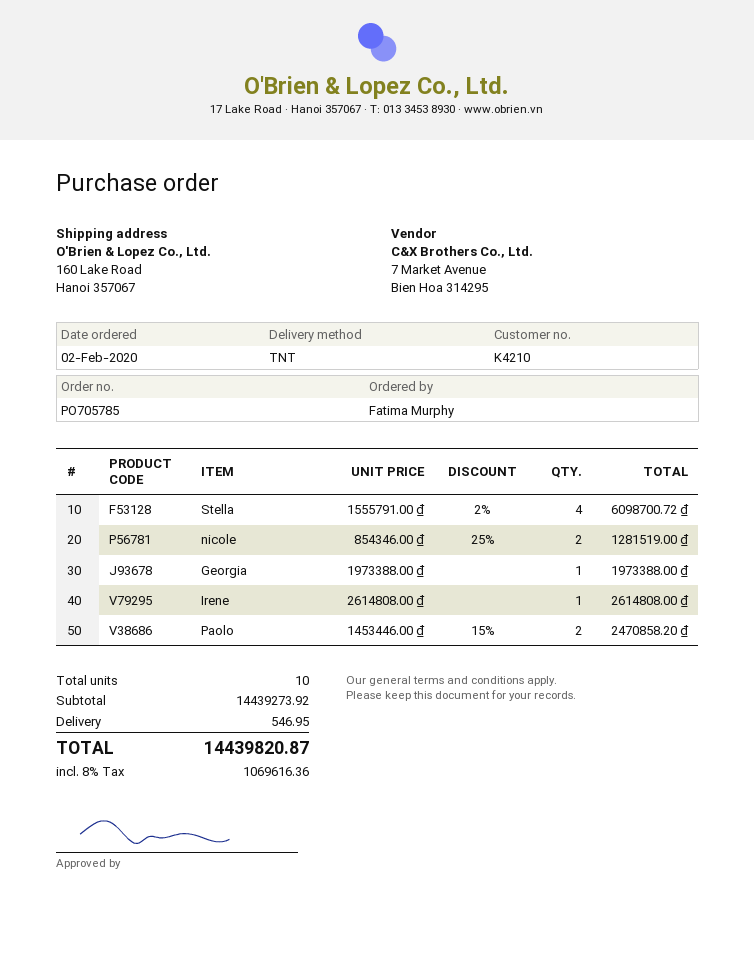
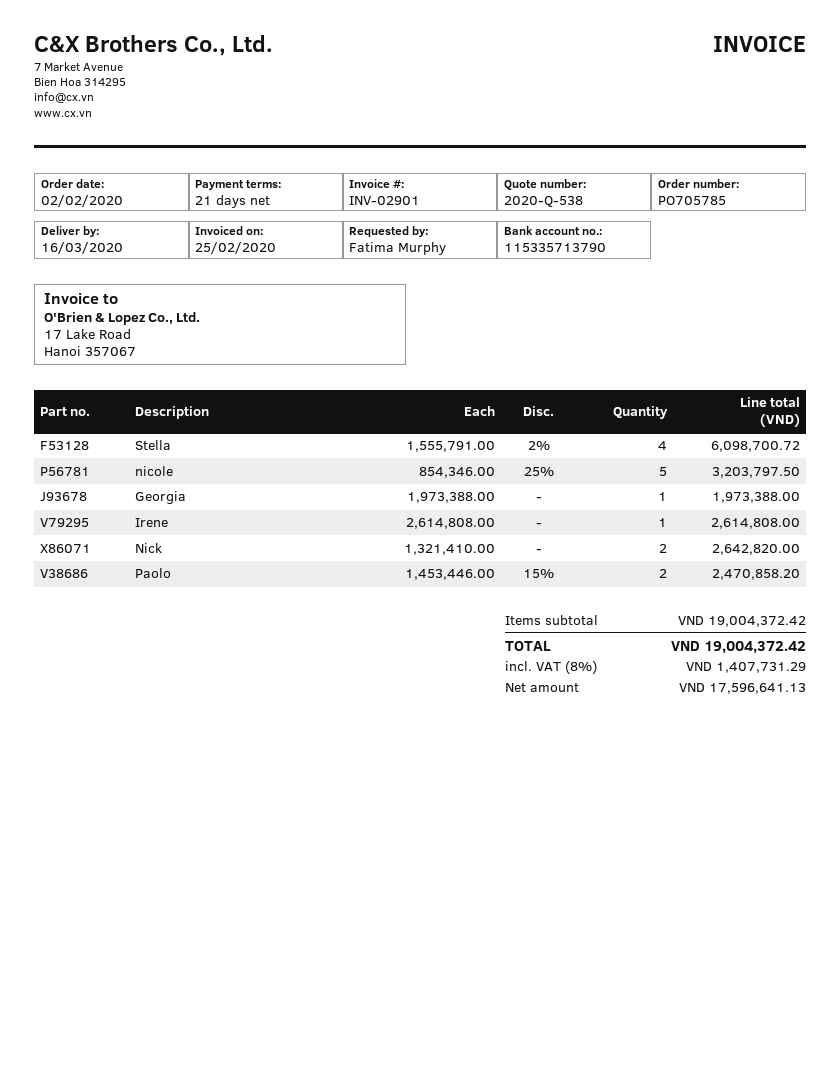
nicole: 2 x 854346.00 - 25% = 1281519.00 -> 5 x 854346.00 - 25% = 3203797.50
Nick: none -> 2 x 1321410.00 = 2642820.00
subtotal: 14439273.92 -> 19004372.42
shipping: 546.95 -> none
tax: 8% = 1069616.36 -> 8% = 1407731.29
total: 14439820.87 -> 19004372.42

